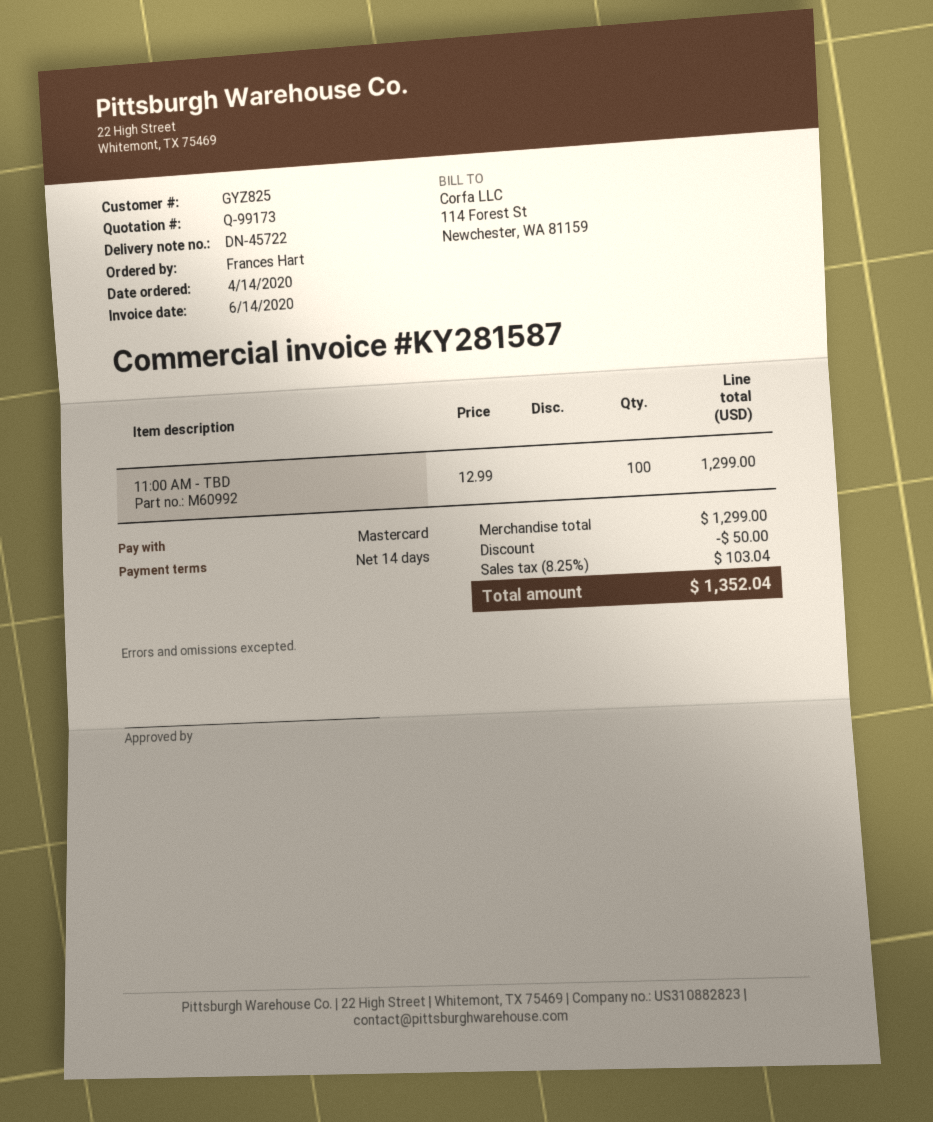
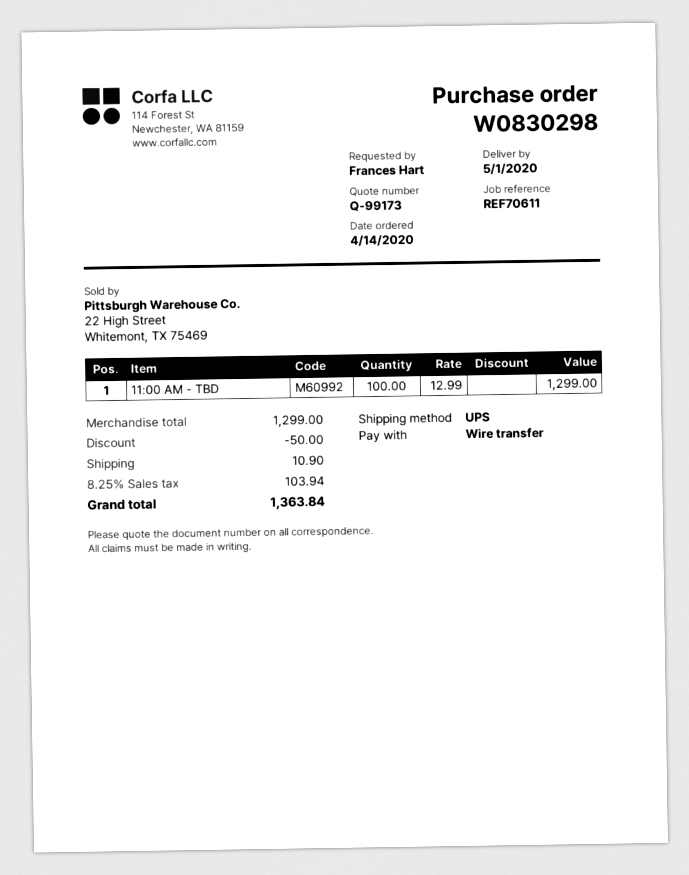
payment method: Mastercard -> bank transfer
shipping: none -> 10.90
tax: 8.25% = 103.04 -> 8.25% = 103.94
total: 1352.04 -> 1363.84

